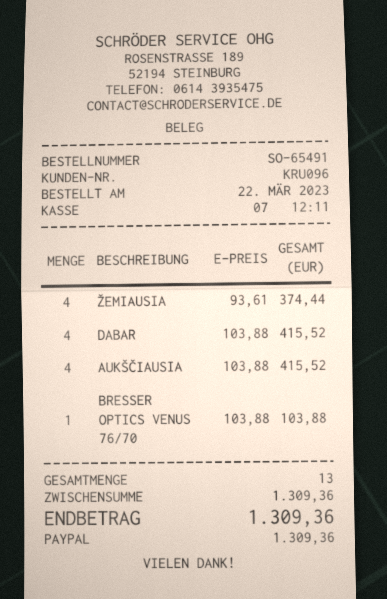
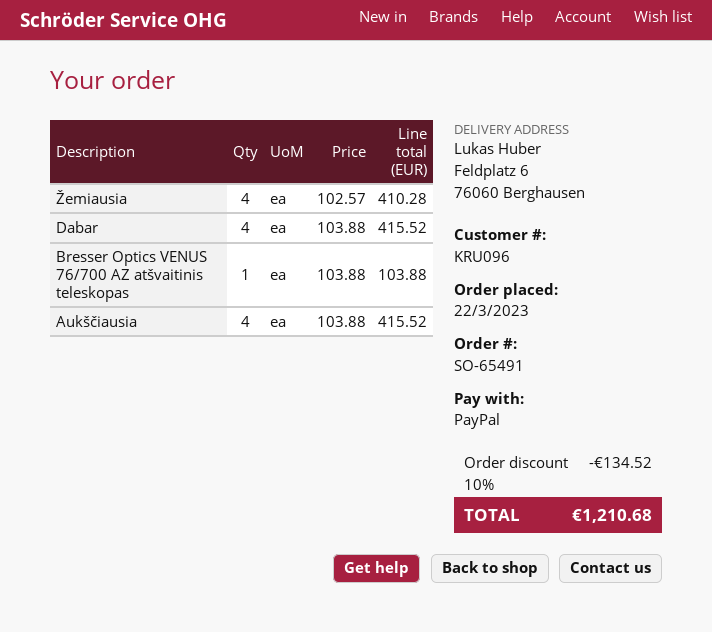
ŽEMIAUSIA: 4 x 93.61 = 374.44 -> 4 x 102.57 = 410.28
discount: none -> 10% = 134.52
total: 1309.36 -> 1210.68

